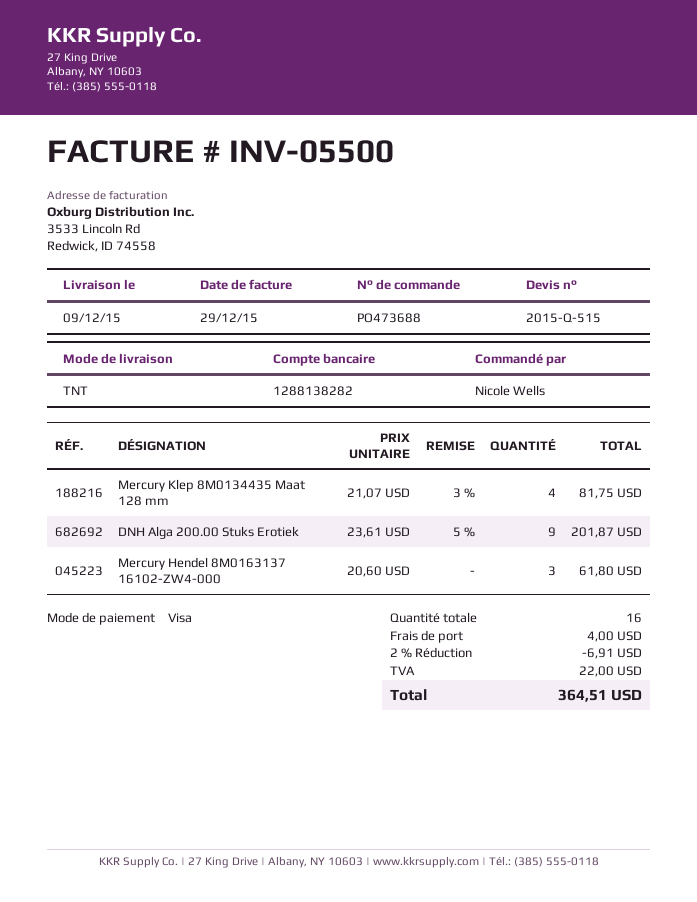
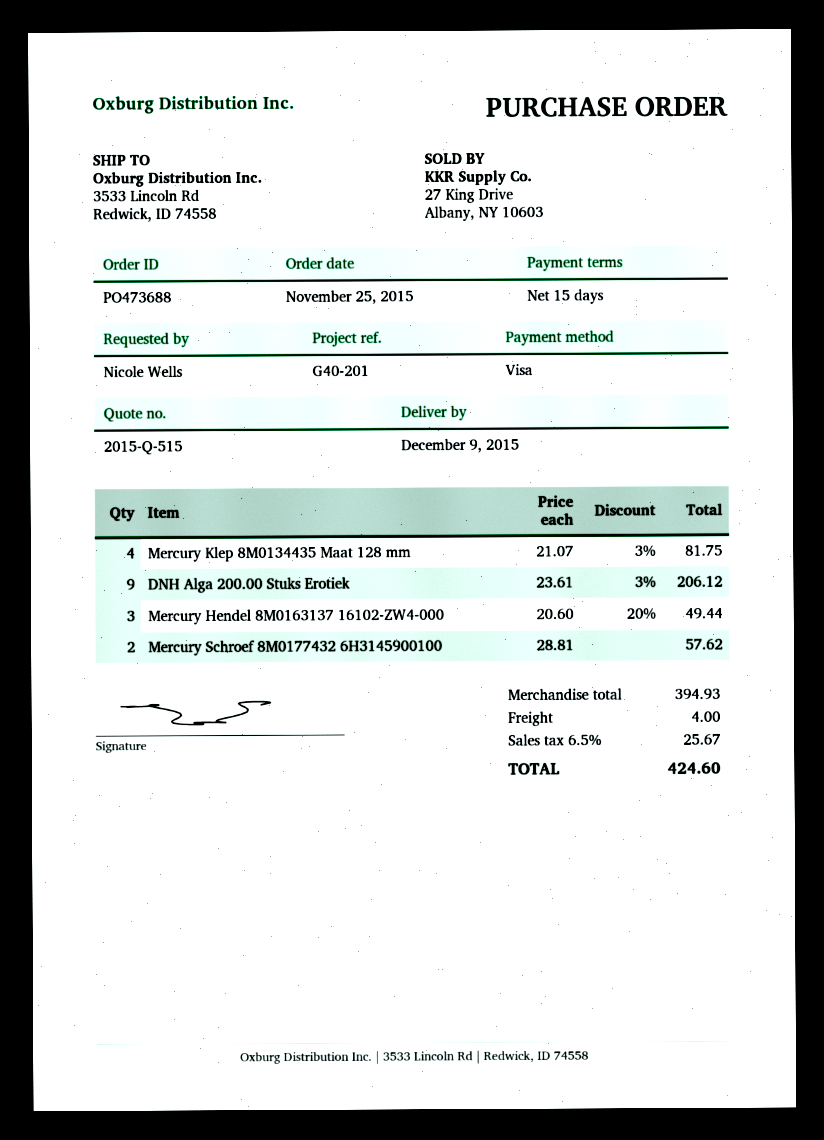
DNH Alga 200.00 Stuks Erotiek: 9 x 23.61 - 5% = 201.87 -> 9 x 23.61 - 3% = 206.12
Mercury Hendel 8M0163137 16102-ZW4-000: 3 x 20.60 = 61.80 -> 3 x 20.60 - 20% = 49.44
Mercury Schroef 8M0177432 6H3145900100: none -> 2 x 28.81 = 57.62
discount: 2% = 6.91 -> none
tax: 22.00 -> 25.67
total: 364.51 -> 424.60

